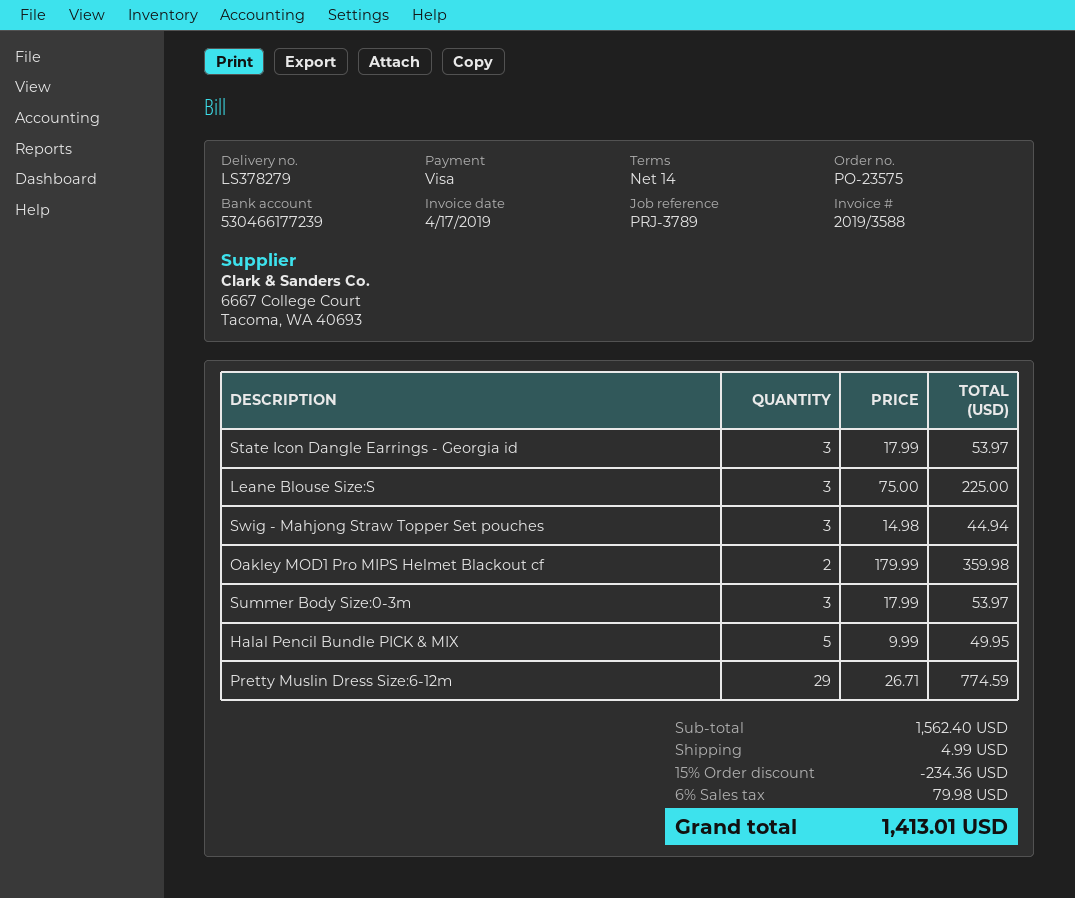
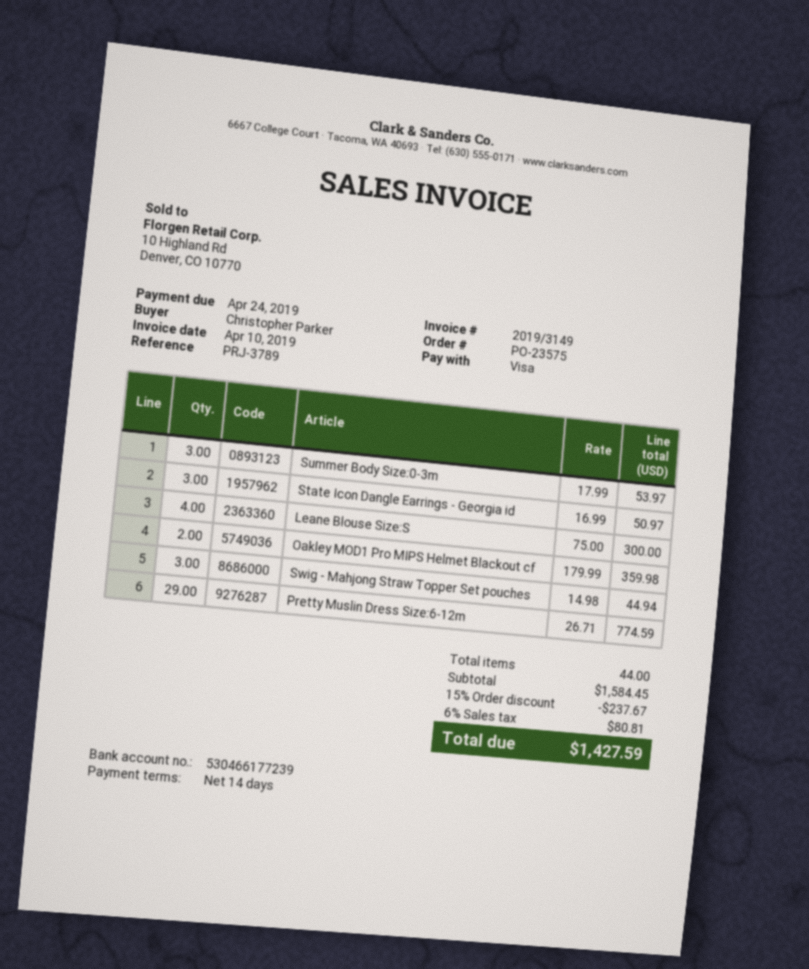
invoice number: 2019/3588 -> 2019/3149
invoice date: 2019-04-17 -> 2019-04-10
State Icon Dangle Earrings - Georgia id: 3 x 17.99 = 53.97 -> 3 x 16.99 = 50.97
Leane Blouse Size:S: 3 x 75.00 = 225.00 -> 4 x 75.00 = 300.00
Halal Pencil Bundle PICK & MIX: 5 x 9.99 = 49.95 -> none
subtotal: 1562.40 -> 1584.45
discount: 15% = 234.36 -> 15% = 237.67
shipping: 4.99 -> none
tax: 6% = 79.98 -> 6% = 80.81
total: 1413.01 -> 1427.59

